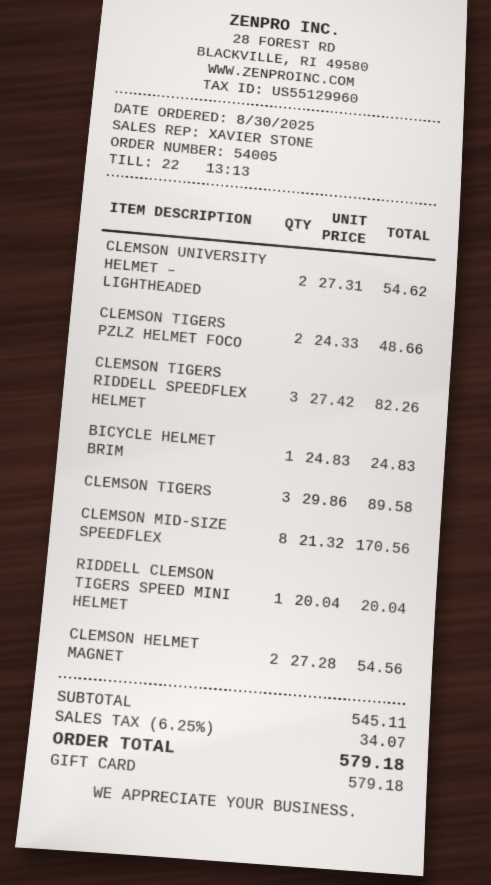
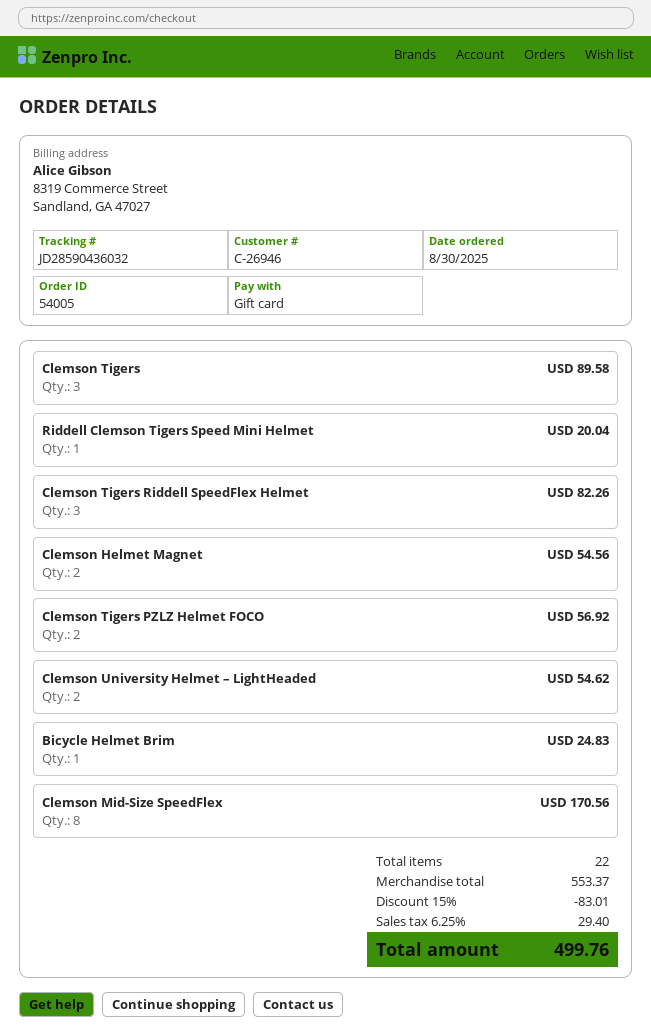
CLEMSON TIGERS PZLZ HELMET FOCO: 2 for 48.66 -> 2 for 56.92
subtotal: 545.11 -> 553.37
discount: none -> 15% = 83.01
tax: 6.25% = 34.07 -> 6.25% = 29.40
total: 579.18 -> 499.76

